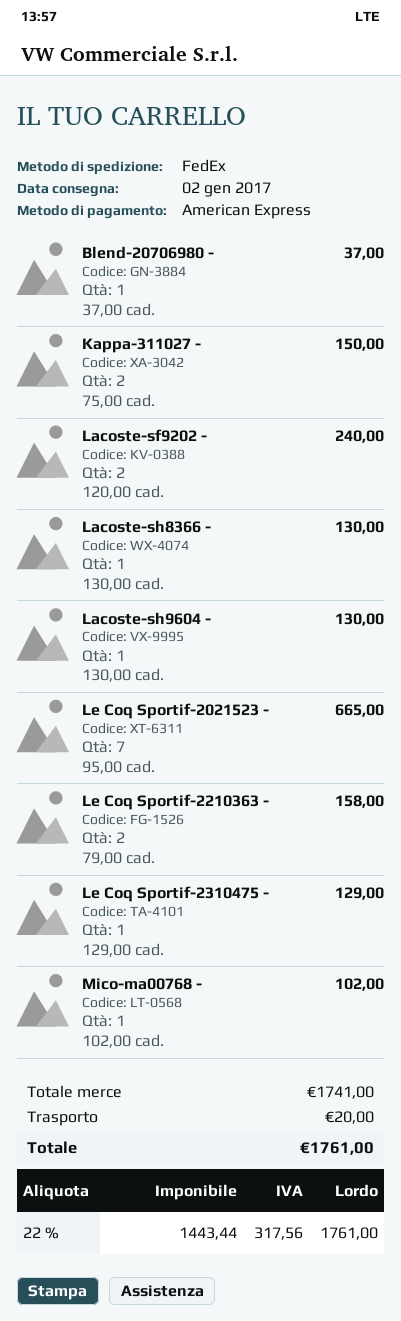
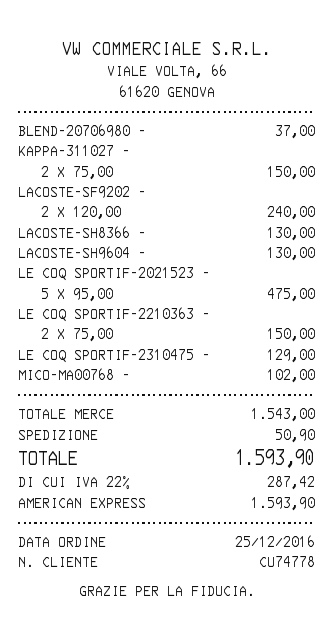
Le Coq Sportif-2021523 -: 7 x 95.00 = 665.00 -> 5 x 95.00 = 475.00
Le Coq Sportif-2210363 -: 2 x 79.00 = 158.00 -> 2 x 75.00 = 150.00
subtotal: 1741.00 -> 1543.00
shipping: 20.00 -> 50.90
tax: 22% = 317.56 -> 22% = 287.42
total: 1761.00 -> 1593.90

